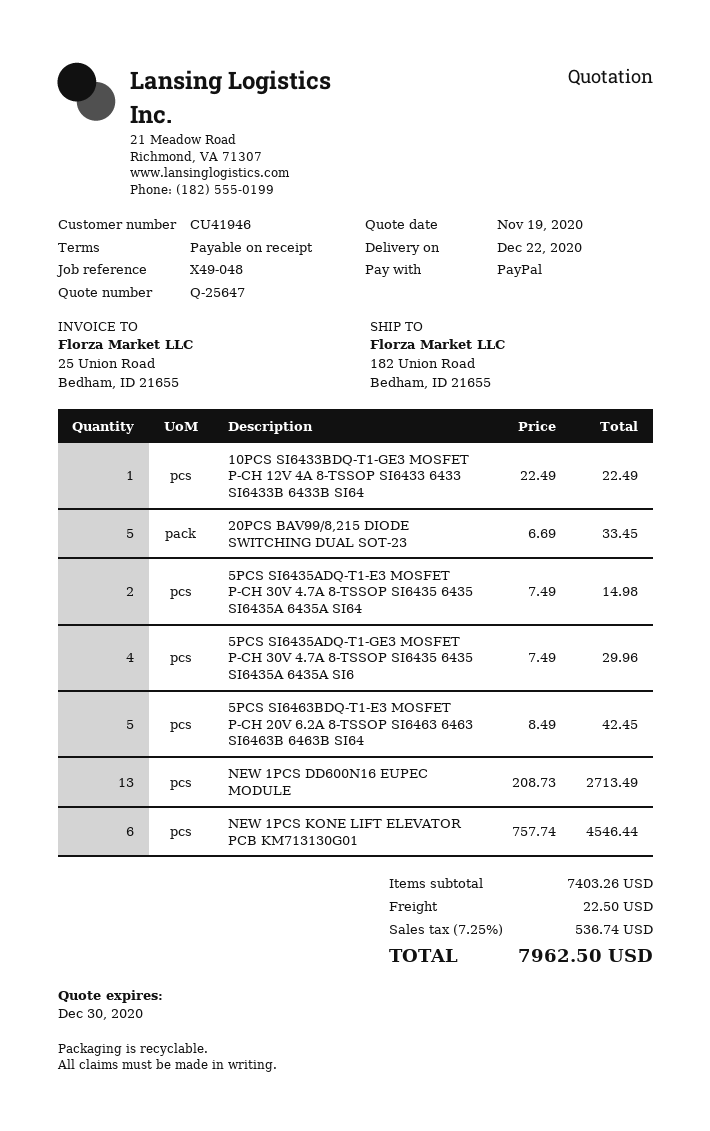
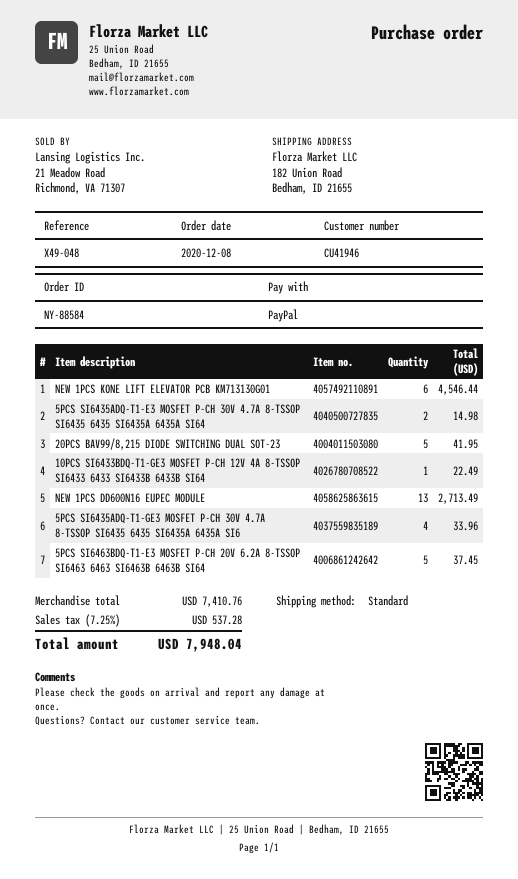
20PCS BAV99/8,215 DIODE SWITCHING DUAL SOT-23: 5 for 33.45 -> 5 for 41.95
5PCS SI6435ADQ-T1-GE3 MOSFET P-CH 30V 4.7A 8-TSSOP SI6435 6435 SI6435A 6435A SI6: 4 for 29.96 -> 4 for 33.96
5PCS SI6463BDQ-T1-E3 MOSFET P-CH 20V 6.2A 8-TSSOP SI6463 6463 SI6463B 6463B SI64: 5 for 42.45 -> 5 for 37.45
subtotal: 7403.26 -> 7410.76
shipping: 22.50 -> none
tax: 7.25% = 536.74 -> 7.25% = 537.28
total: 7962.50 -> 7948.04

